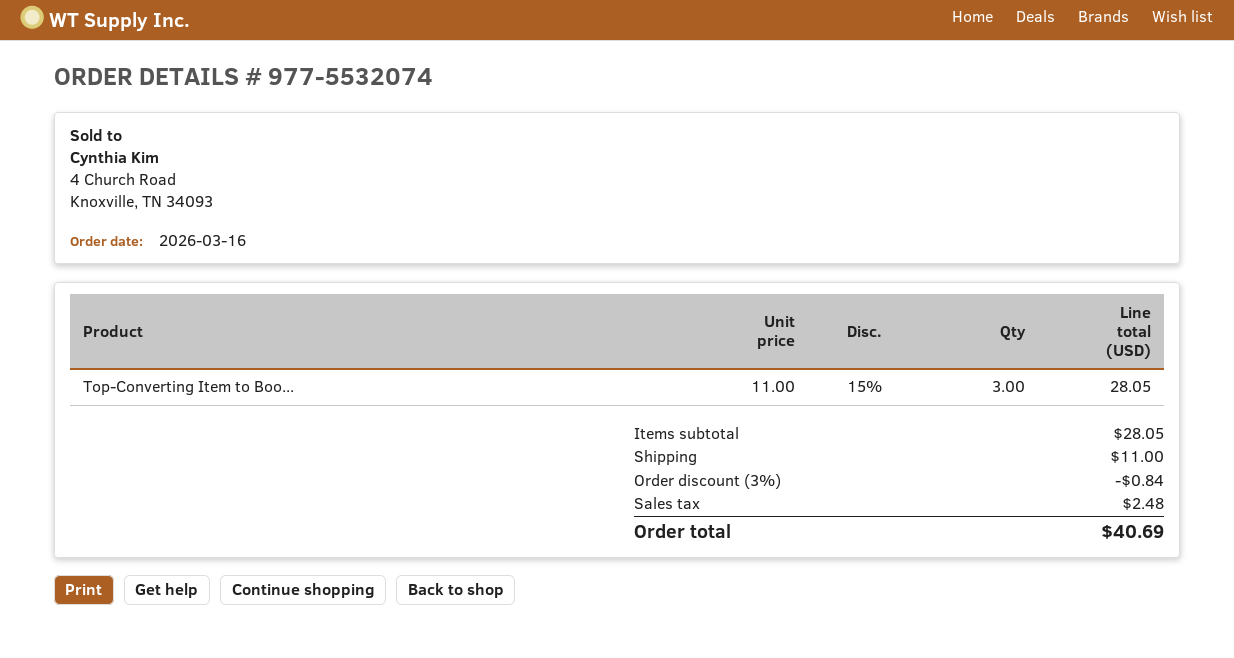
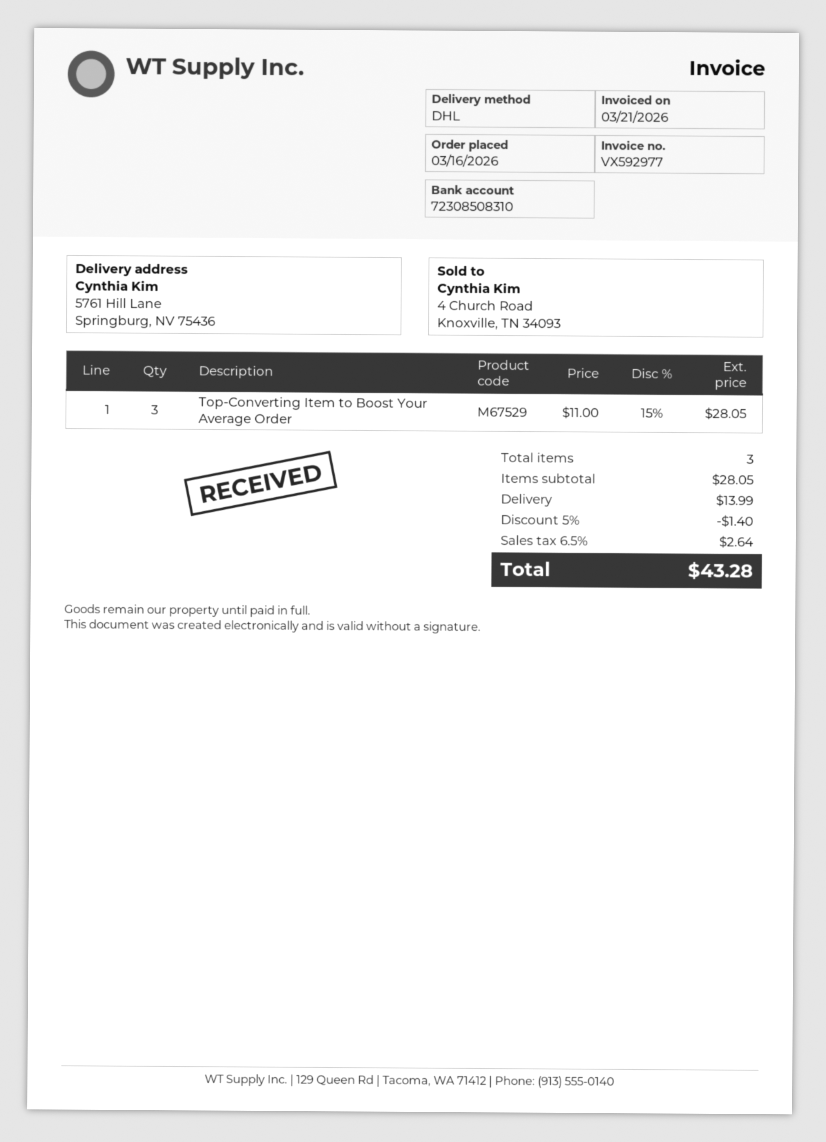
discount: 3% = 0.84 -> 5% = 1.40
shipping: 11.00 -> 13.99
tax: 2.48 -> 2.64
total: 40.69 -> 43.28

